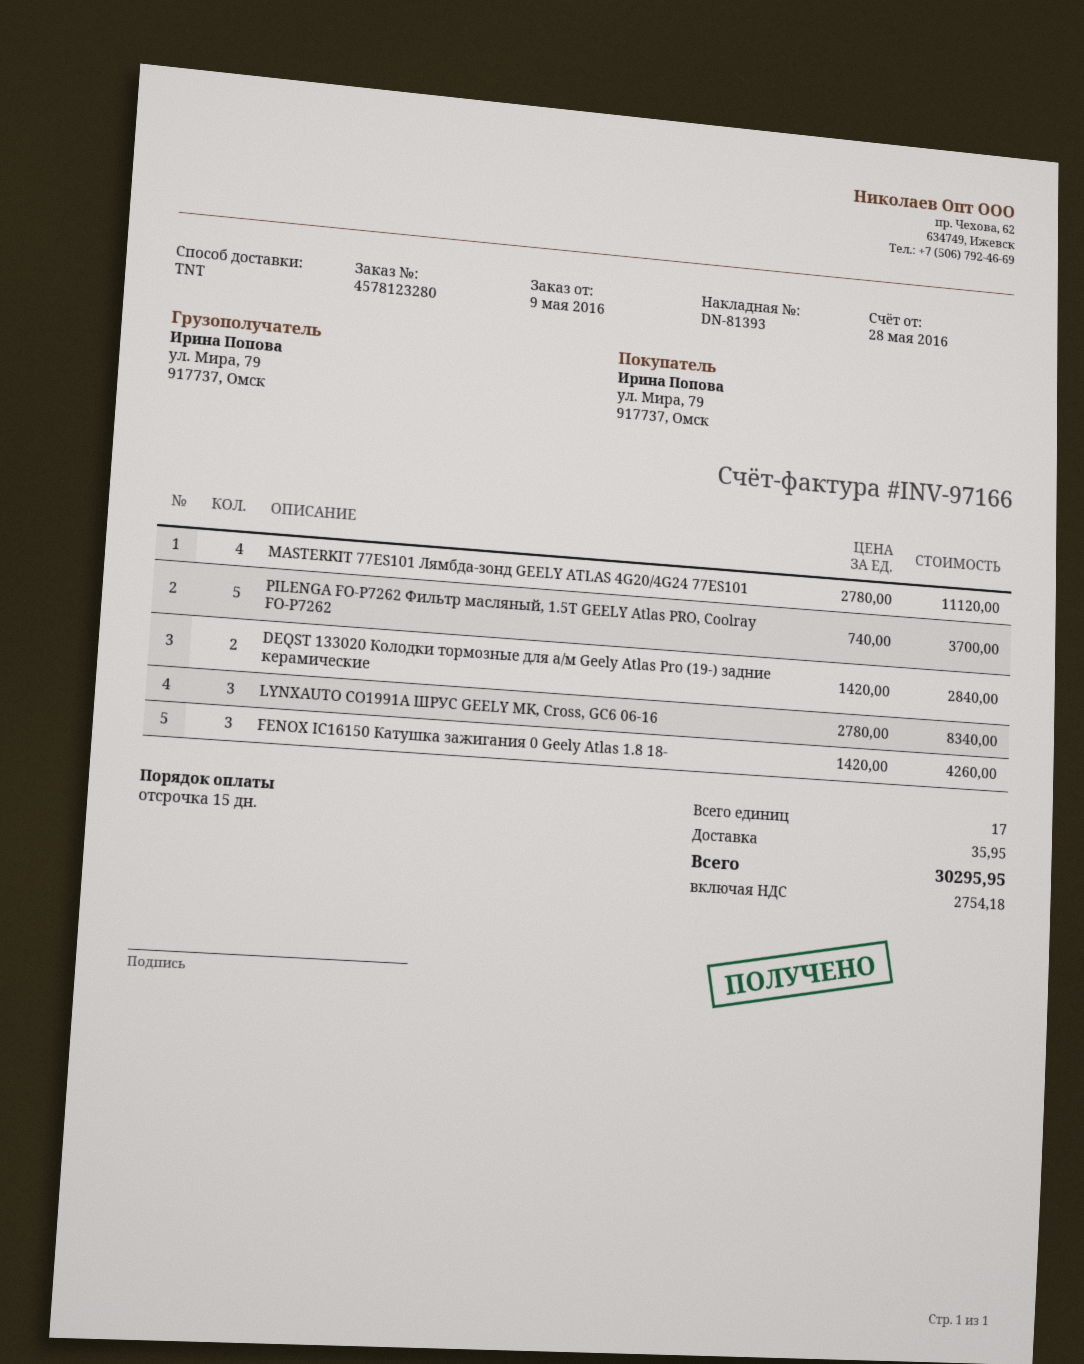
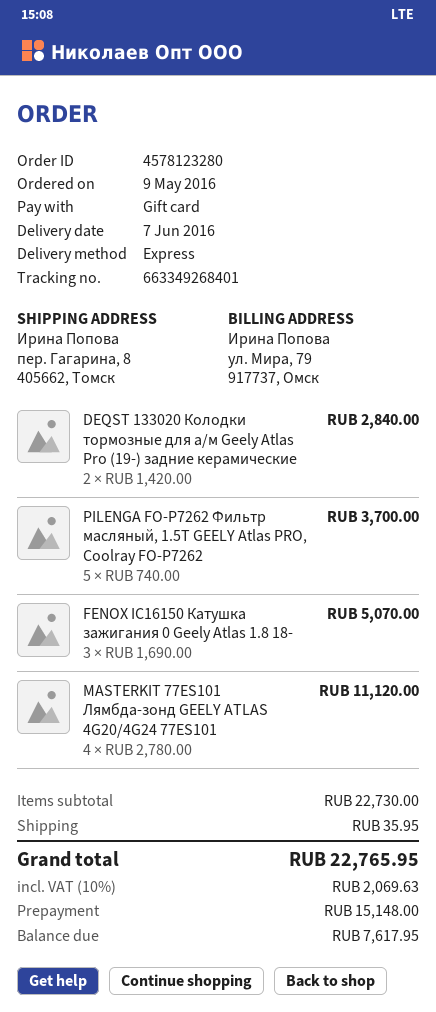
shipping method: TNT -> express
ship to: ул. Мира, 79, 917737, Омск -> пер. Гагарина, 8, 405662, Томск
LYNXAUTO CO1991A ШРУС GEELY MK, Cross, GC6 06-16: 3 x 2780.00 = 8340.00 -> none
FENOX IC16150 Катушка зажигания 0 Geely Atlas 1.8 18-: 3 x 1420.00 = 4260.00 -> 3 x 1690.00 = 5070.00
tax: 2754.18 -> 2069.63
total: 30295.95 -> 22765.95

